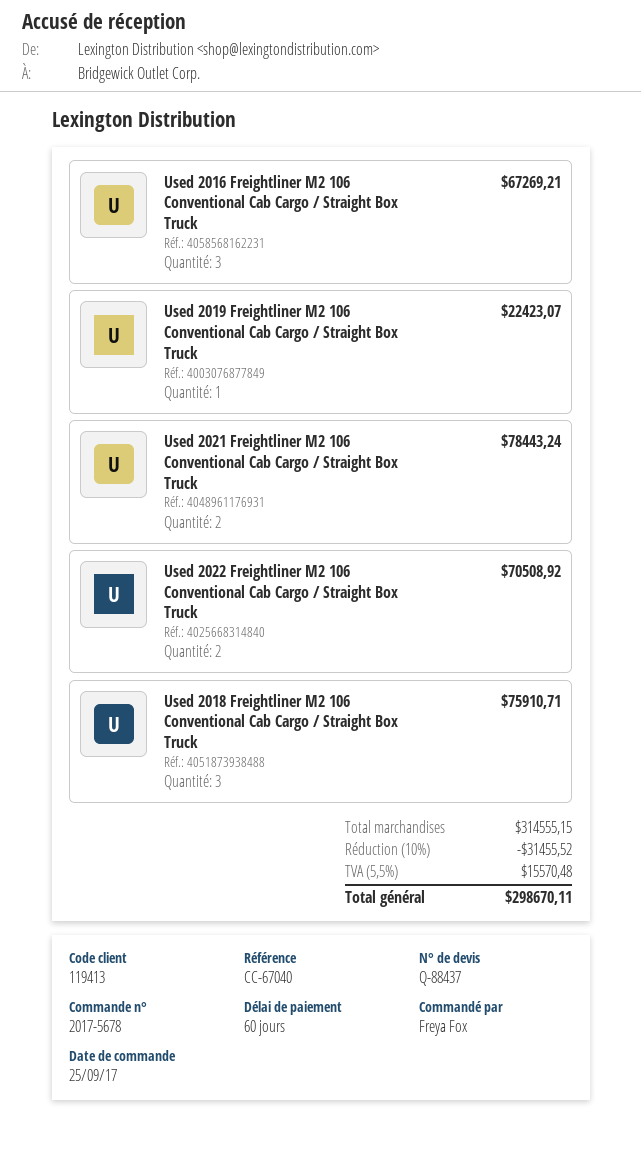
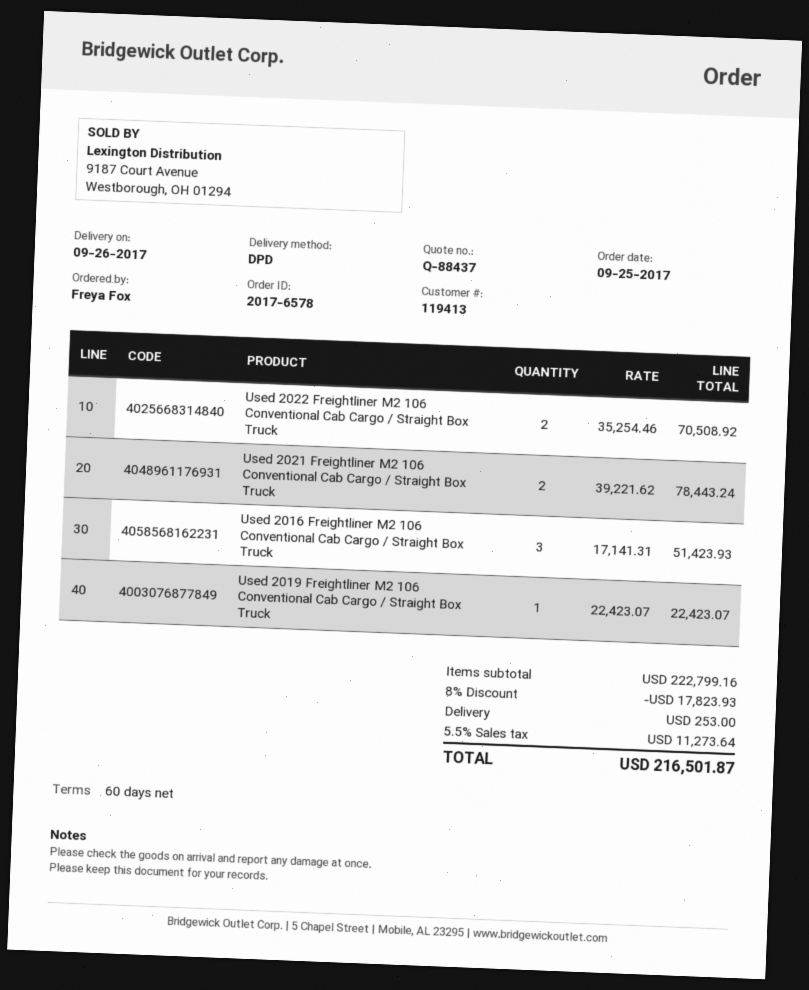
order number: 2017-5678 -> 2017-6578
Used 2016 Freightliner M2 106 Conventional Cab Cargo / Straight Box Truck: 3 for 67269.21 -> 3 for 51423.93
Used 2018 Freightliner M2 106 Conventional Cab Cargo / Straight Box Truck: 3 for 75910.71 -> none
subtotal: 314555.15 -> 222799.16
discount: 10% = 31455.52 -> 8% = 17823.93
shipping: none -> 253.00
tax: 5.5% = 15570.48 -> 5.5% = 11273.64
total: 298670.11 -> 216501.87

